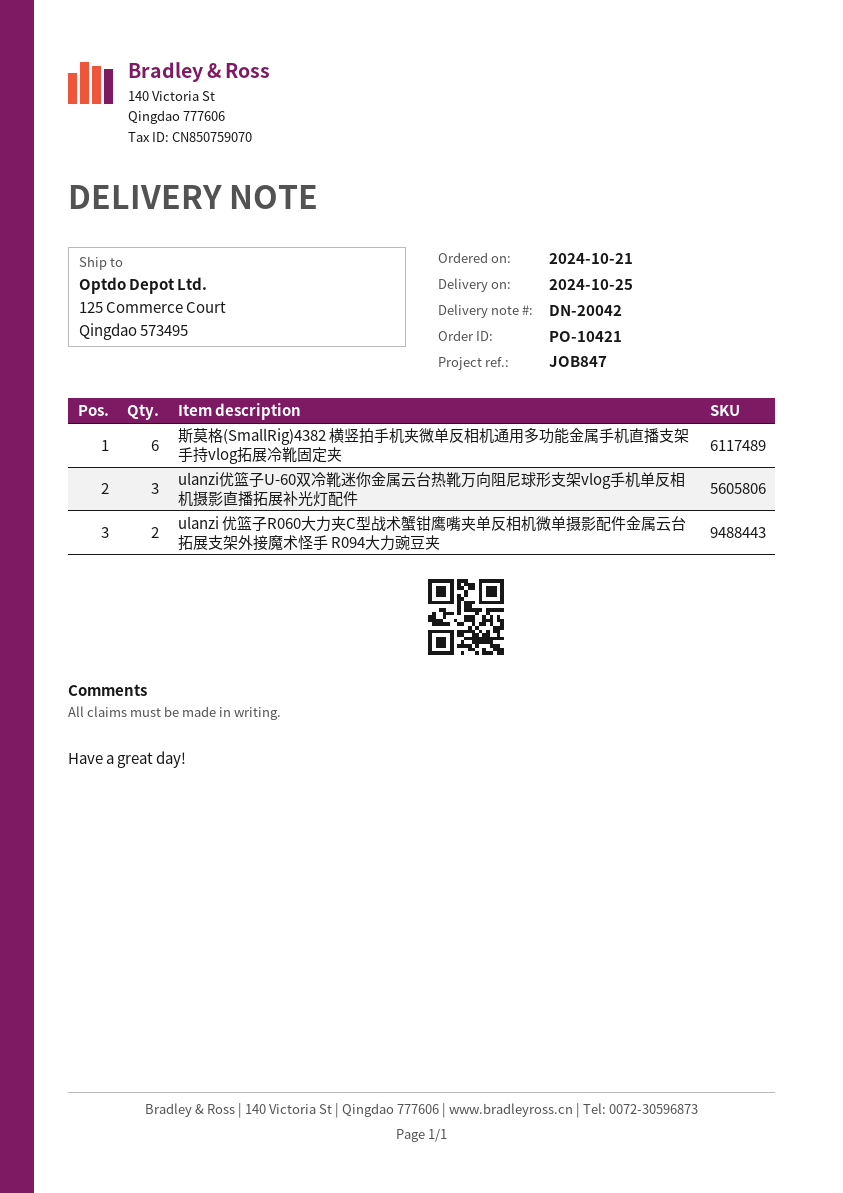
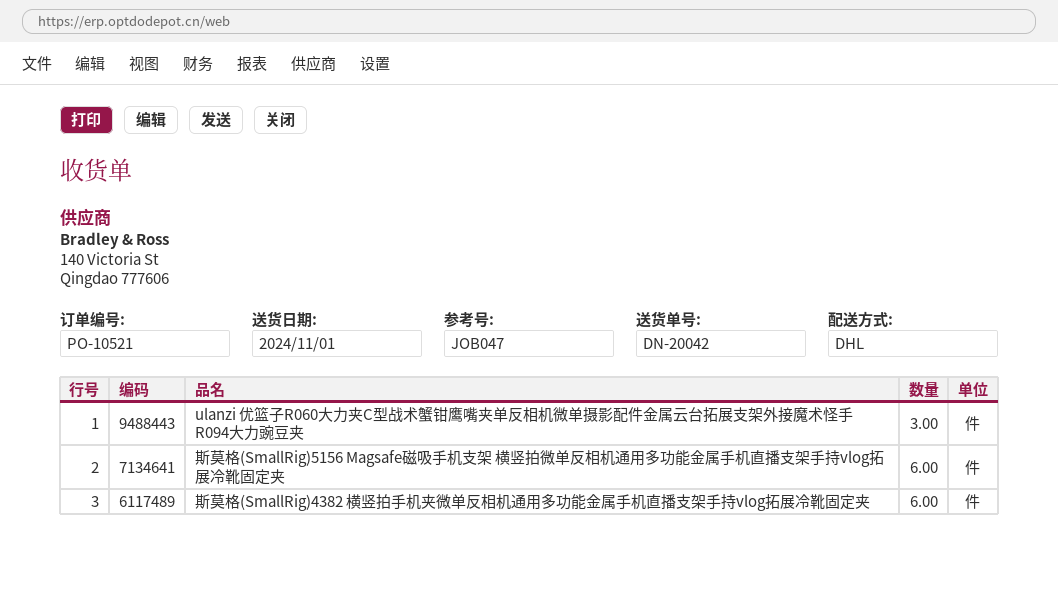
order number: PO-10421 -> PO-10521
delivery date: 2024-10-25 -> 2024-11-01
reference: JOB847 -> JOB047
ulanzi优篮子U-60双冷靴迷你金属云台热靴万向阻尼球形支架vlog手机单反相机摄影直播拓展补光灯配件: 3 -> none
ulanzi 优篮子R060大力夹C型战术蟹钳鹰嘴夹单反相机微单摄影配件金属云台拓展支架外接魔术怪手 R094大力豌豆夹: 2 -> 3
斯莫格(SmallRig)5156 Magsafe磁吸手机支架 横竖拍微单反相机通用多功能金属手机直播支架手持vlog拓展冷靴固定夹: none -> 6

